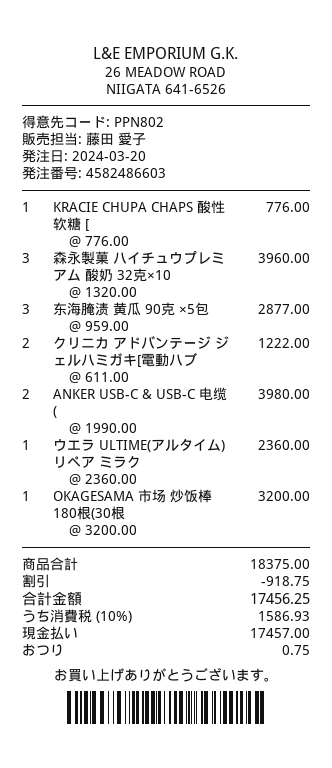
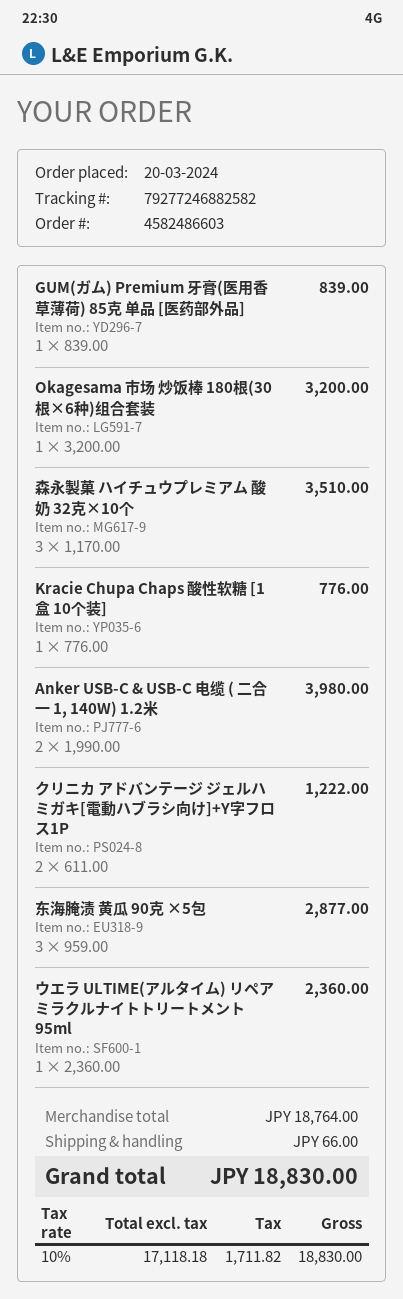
森永製菓 ハイチュウプレミアム 酸奶 32克×10: 3 x 1320.00 = 3960.00 -> 3 x 1170.00 = 3510.00
GUM(ガム) Premium 牙膏(医用香草薄荷) 85克 单品 [医药部外品]: none -> 1 x 839.00 = 839.00
subtotal: 18375.00 -> 18764.00
discount: 918.75 -> none
shipping: none -> 66.00
tax: 10% = 1586.93 -> 10% = 1711.82
total: 17456.25 -> 18830.00

